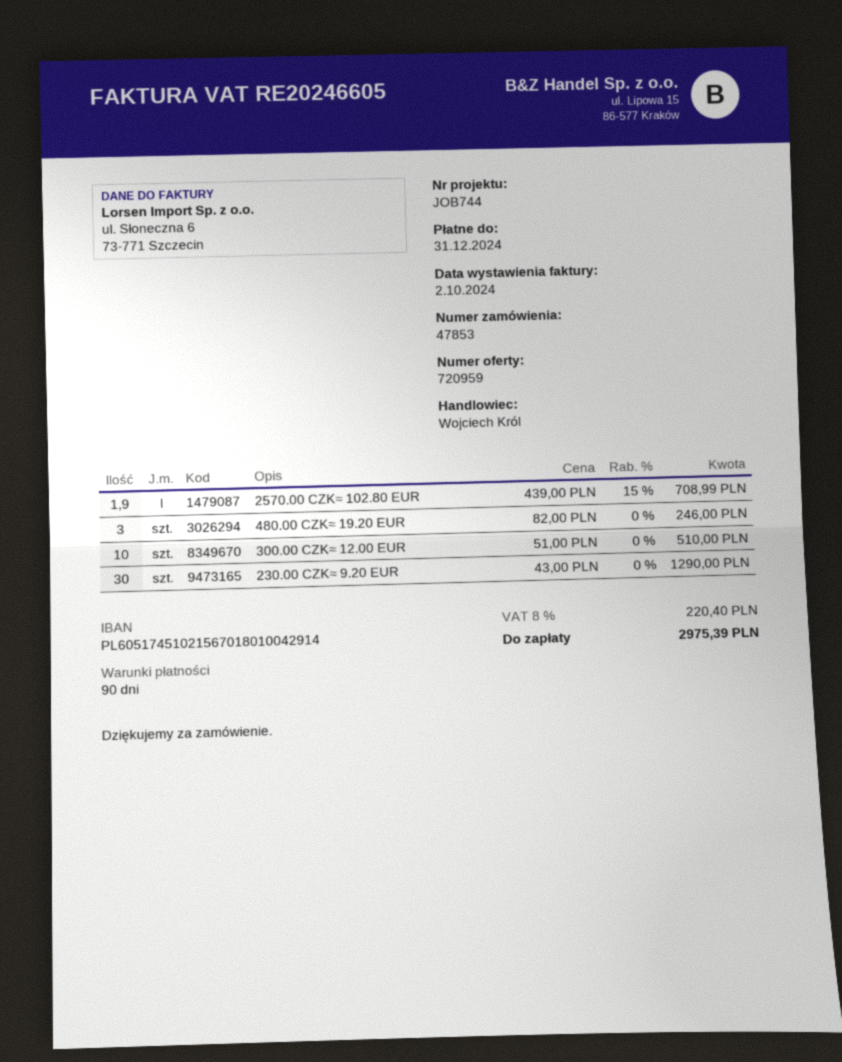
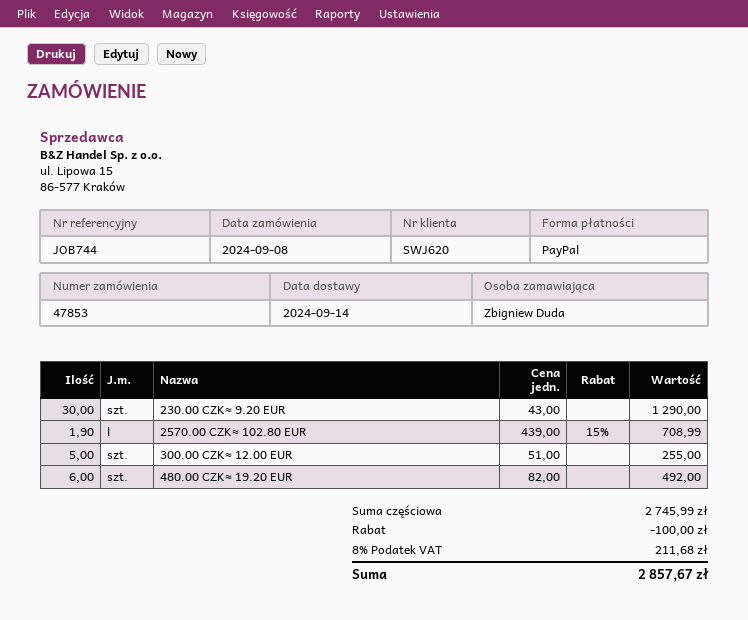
480.00 CZK≈ 19.20 EUR: 3 x 82.00 = 246.00 -> 6 x 82.00 = 492.00
300.00 CZK≈ 12.00 EUR: 10 x 51.00 = 510.00 -> 5 x 51.00 = 255.00
discount: none -> 100.00
tax: 8% = 220.40 -> 8% = 211.68
total: 2975.39 -> 2857.67

